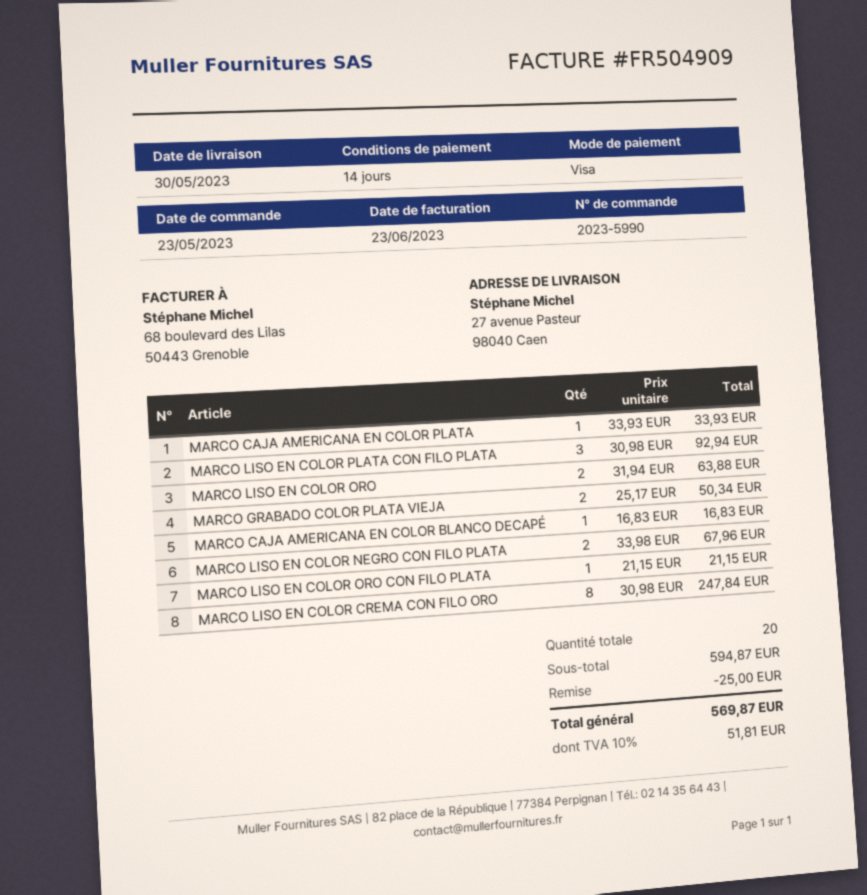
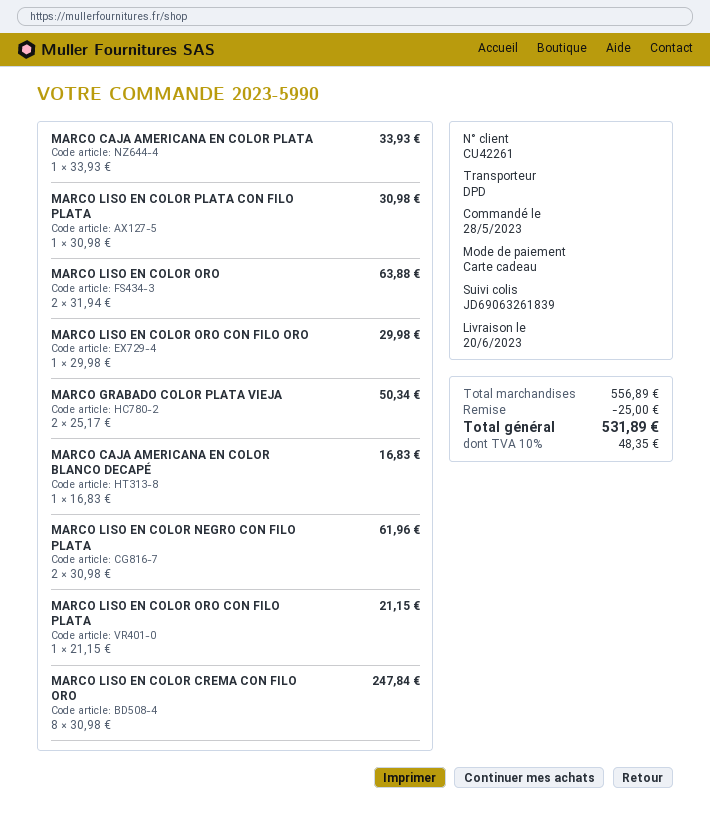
order date: 2023-05-23 -> 2023-05-28
delivery date: 2023-05-30 -> 2023-06-20
payment method: Visa -> gift card
MARCO LISO EN COLOR PLATA CON FILO PLATA: 3 x 30.98 = 92.94 -> 1 x 30.98 = 30.98
MARCO LISO EN COLOR NEGRO CON FILO PLATA: 2 x 33.98 = 67.96 -> 2 x 30.98 = 61.96
MARCO LISO EN COLOR ORO CON FILO ORO: none -> 1 x 29.98 = 29.98
subtotal: 594.87 -> 556.89
tax: 10% = 51.81 -> 10% = 48.35
total: 569.87 -> 531.89

